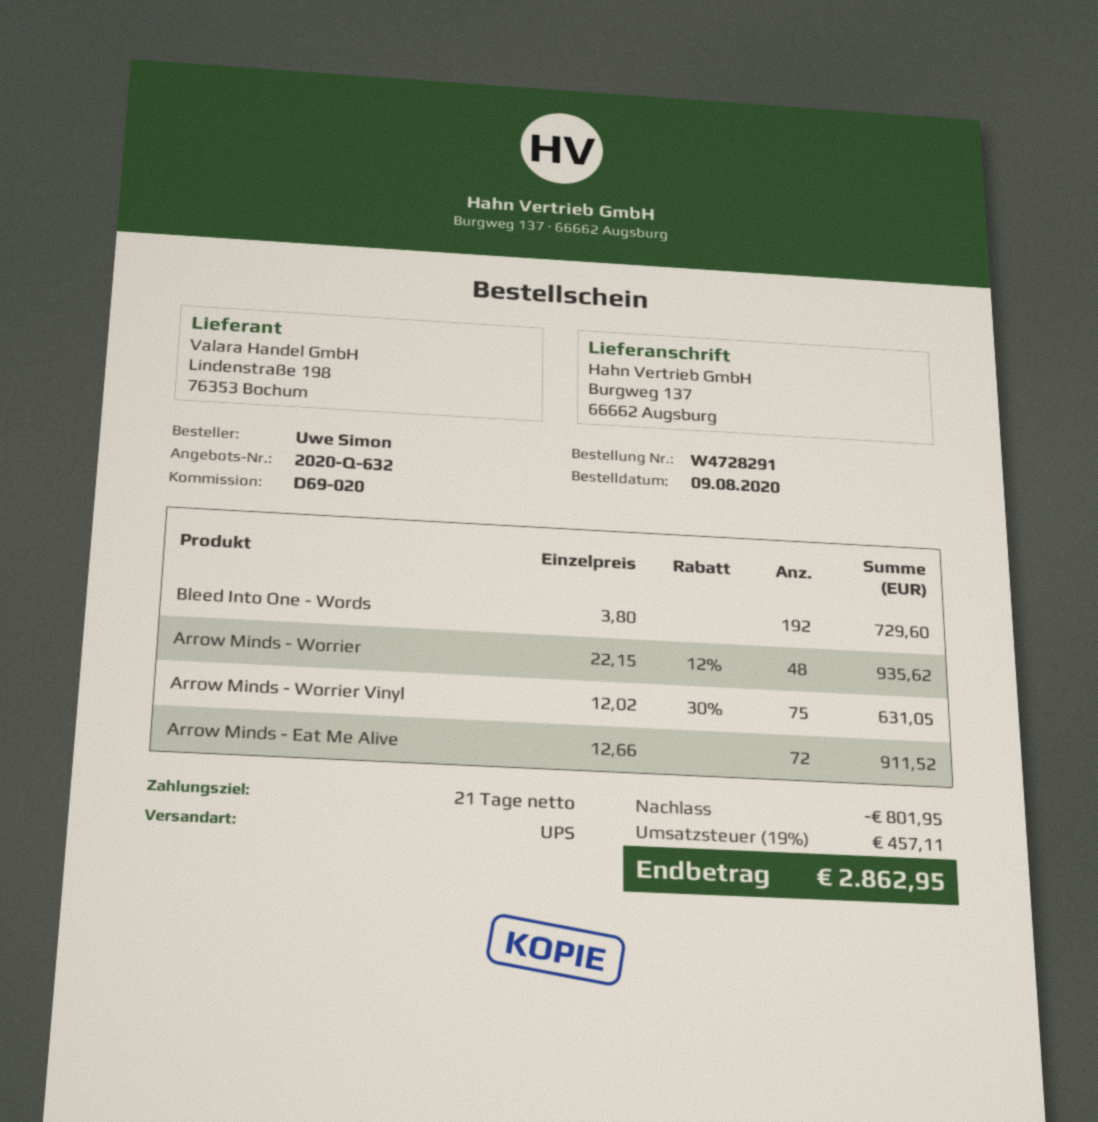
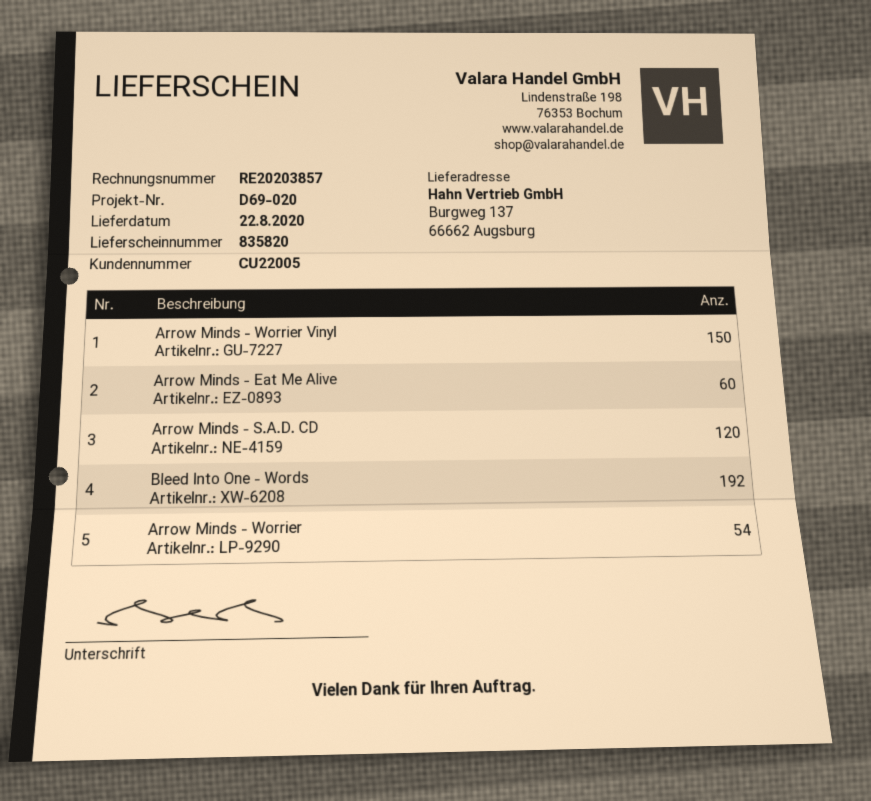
Arrow Minds - Worrier: 48 -> 54
Arrow Minds - Worrier Vinyl: 75 -> 150
Arrow Minds - Eat Me Alive: 72 -> 60
Arrow Minds - S.A.D. CD: none -> 120

